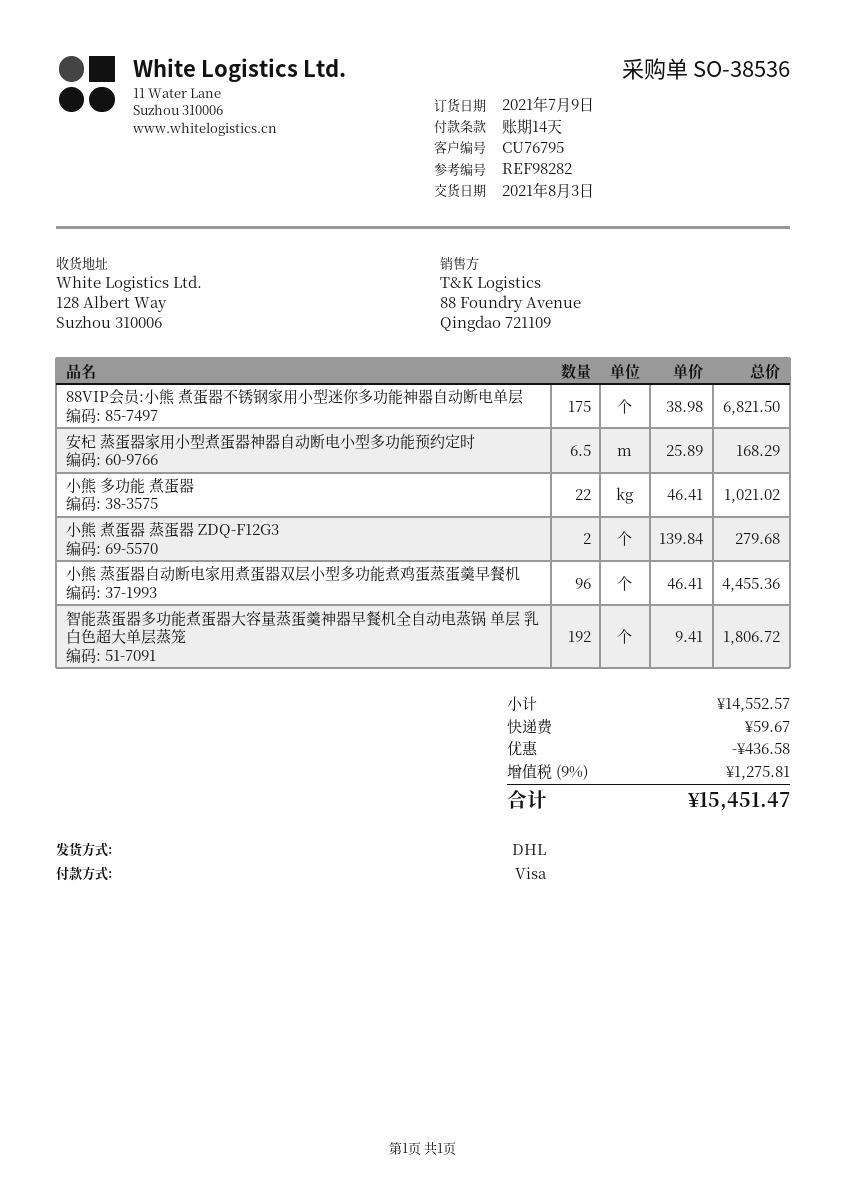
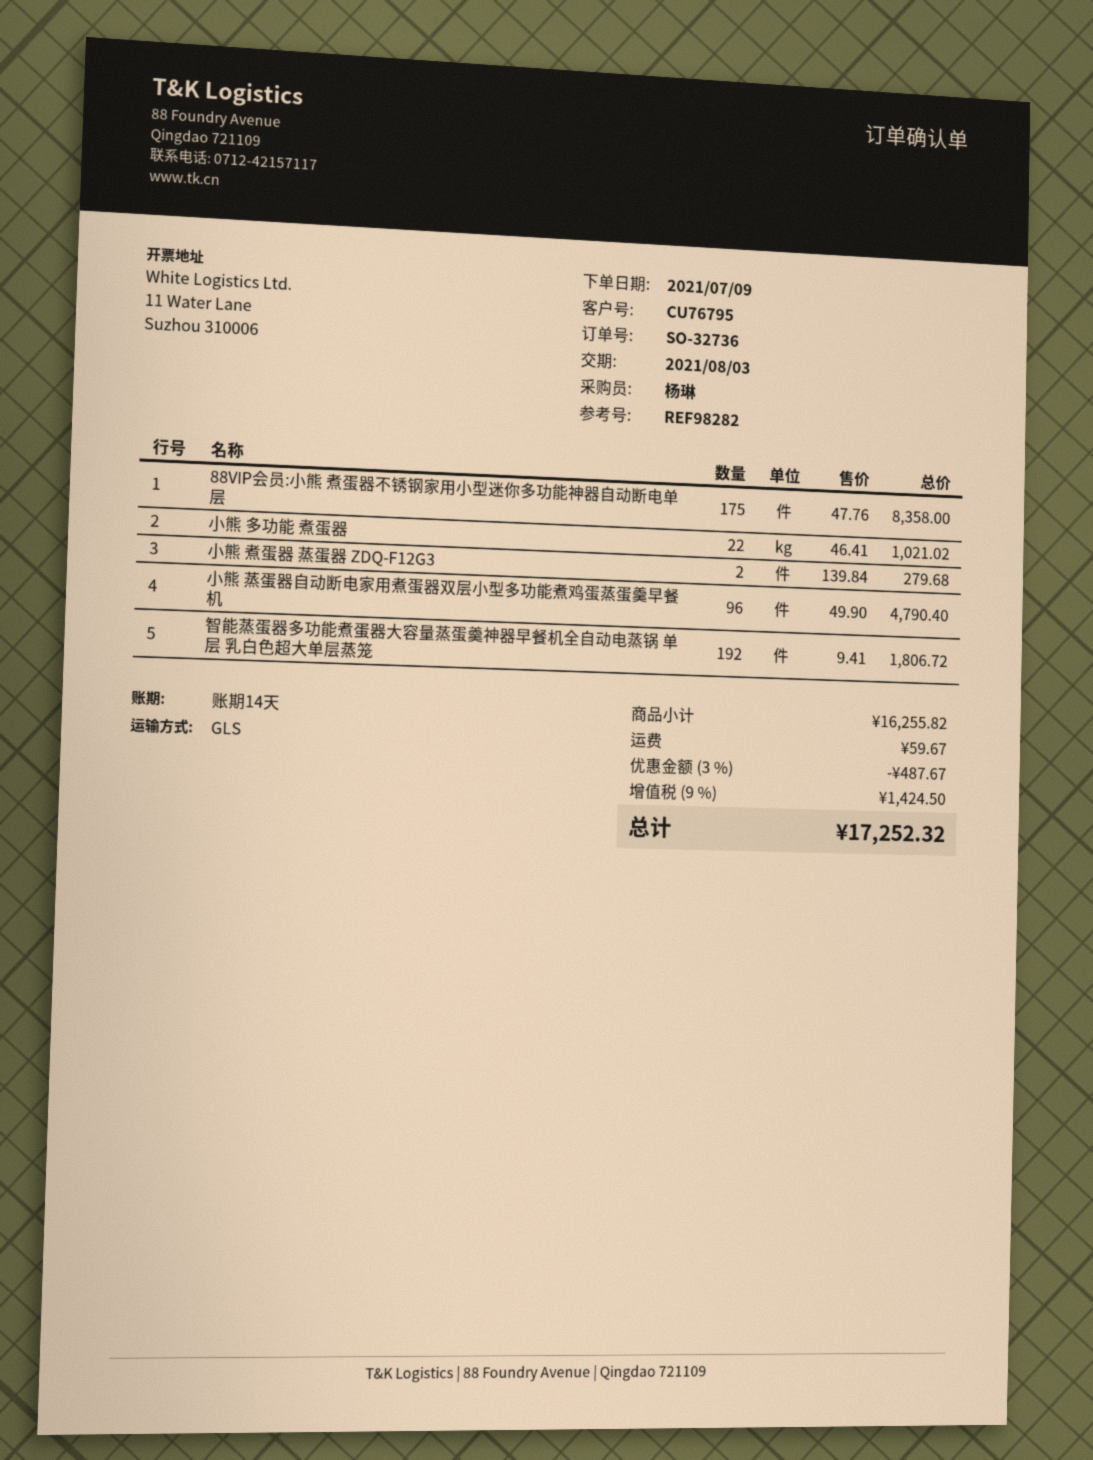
order number: SO-38536 -> SO-32736
shipping method: DHL -> GLS
88VIP会员:小熊 煮蛋器不锈钢家用小型迷你多功能神器自动断电单层: 175 x 38.98 = 6821.50 -> 175 x 47.76 = 8358.00
安杞 蒸蛋器家用小型煮蛋器神器自动断电小型多功能预约定时: 6.5 x 25.89 = 168.29 -> none
小熊 蒸蛋器自动断电家用煮蛋器双层小型多功能煮鸡蛋蒸蛋羹早餐机: 96 x 46.41 = 4455.36 -> 96 x 49.90 = 4790.40
subtotal: 14552.57 -> 16255.82
discount: 436.58 -> 487.67
tax: 9% = 1275.81 -> 9% = 1424.50
total: 15451.47 -> 17252.32

